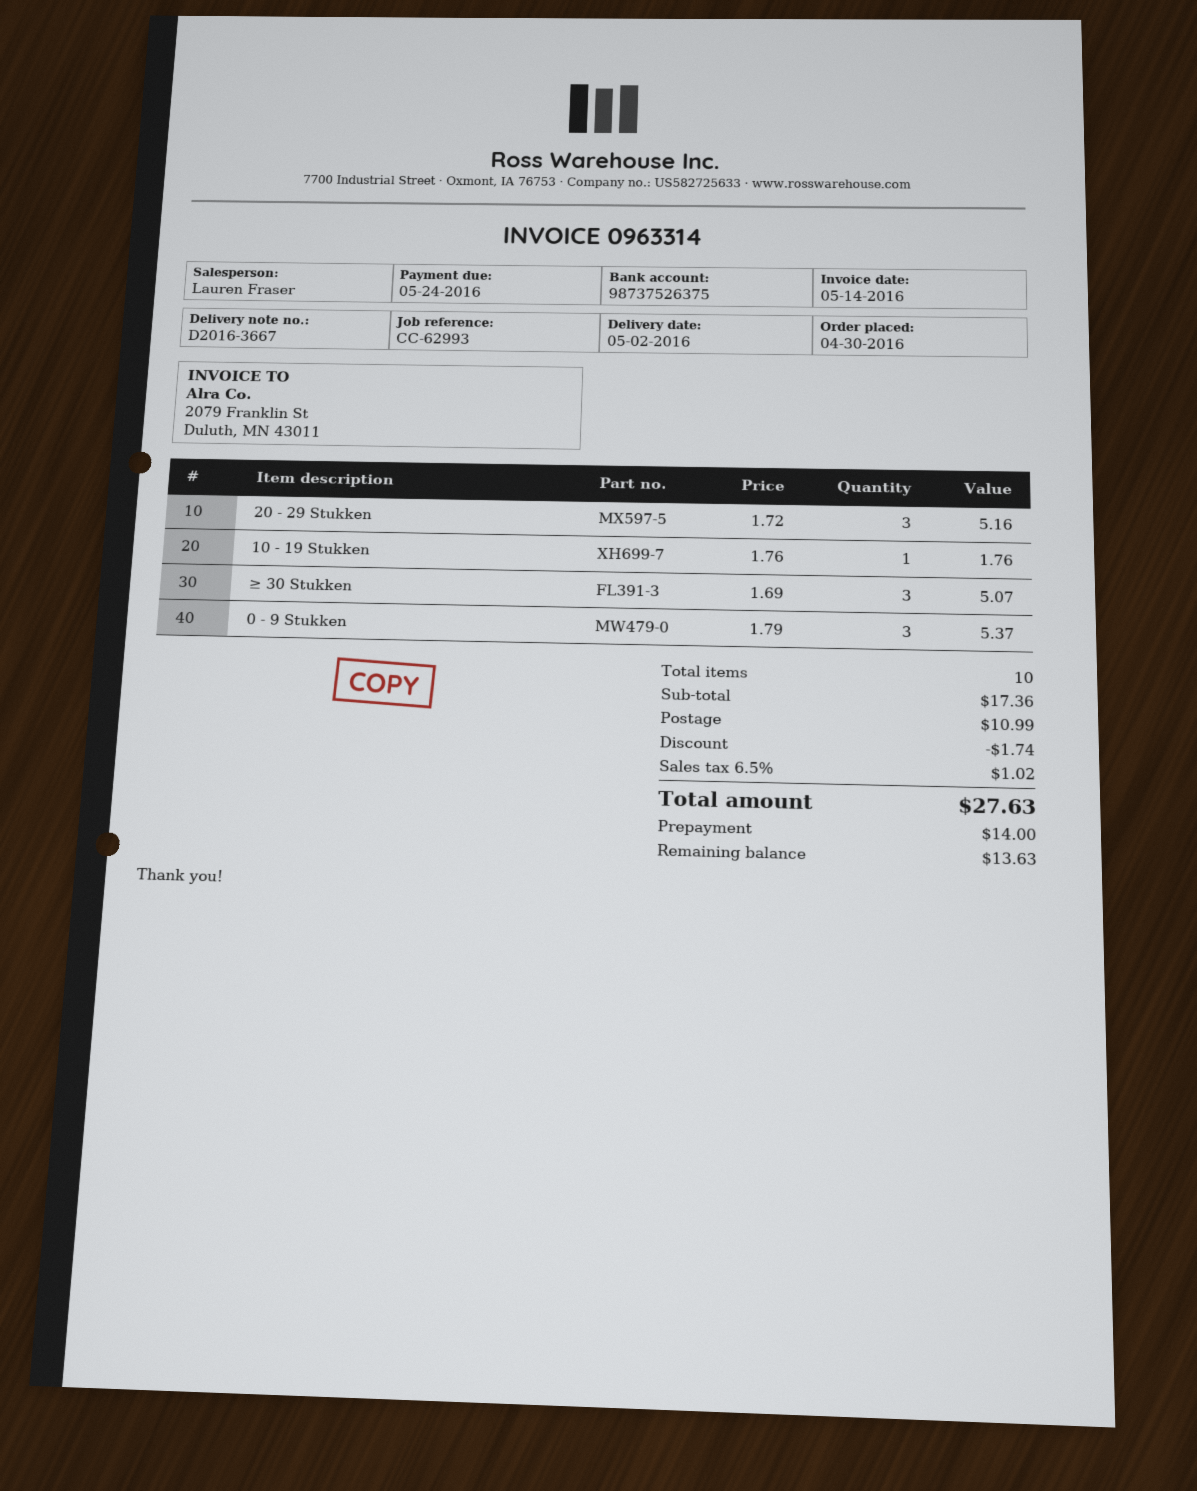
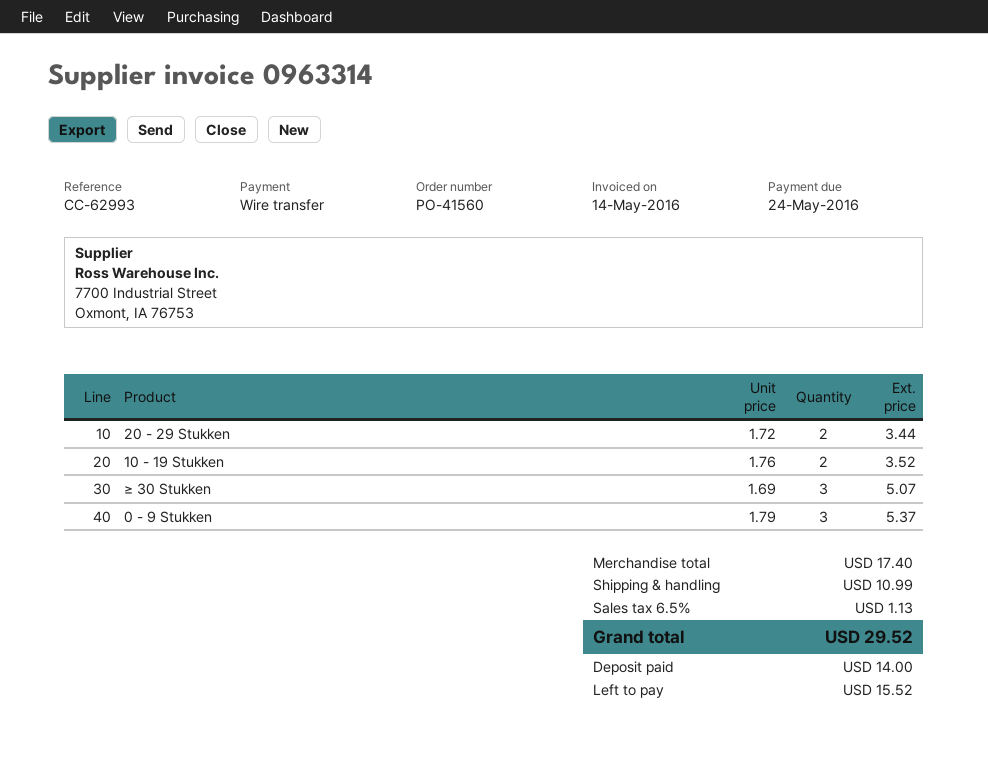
20 - 29 Stukken: 3 x 1.72 = 5.16 -> 2 x 1.72 = 3.44
10 - 19 Stukken: 1 x 1.76 = 1.76 -> 2 x 1.76 = 3.52
subtotal: 17.36 -> 17.40
discount: 1.74 -> none
tax: 6.5% = 1.02 -> 6.5% = 1.13
total: 27.63 -> 29.52
balance: 13.63 -> 15.52

